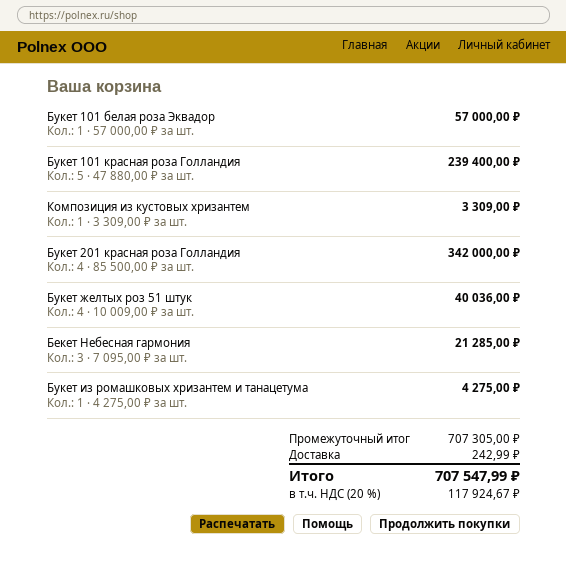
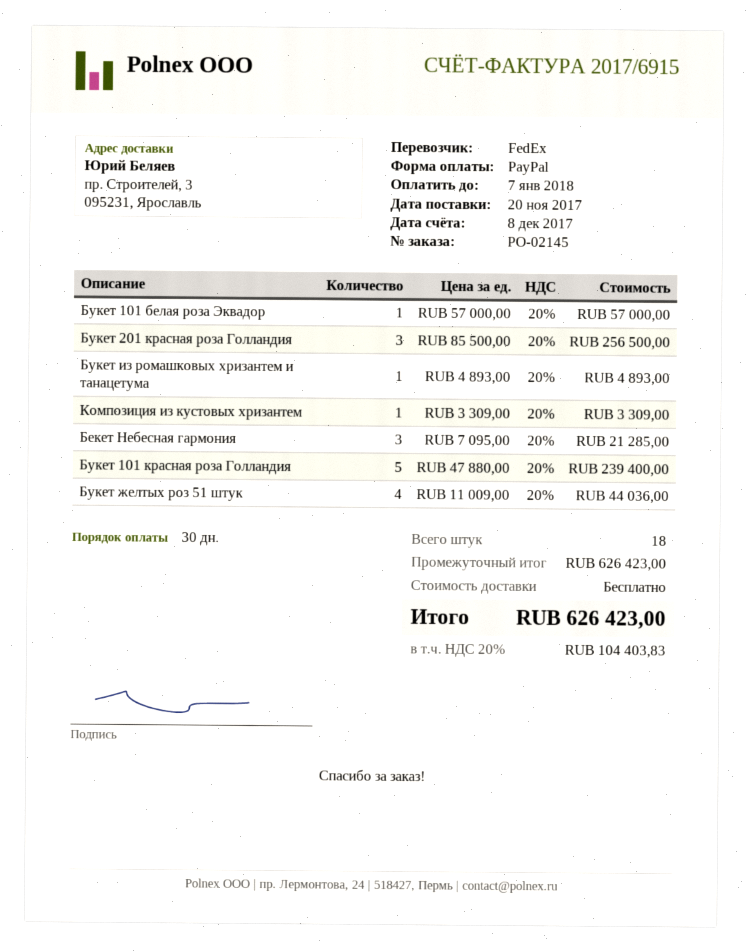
Букет 201 красная роза Голландия: 4 x 85500.00 = 342000.00 -> 3 x 85500.00 = 256500.00
Букет желтых роз 51 штук: 4 x 10009.00 = 40036.00 -> 4 x 11009.00 = 44036.00
Букет из ромашковых хризантем и танацетума: 1 x 4275.00 = 4275.00 -> 1 x 4893.00 = 4893.00
subtotal: 707305.00 -> 626423.00
shipping: 242.99 -> 0.00
tax: 20% = 117924.67 -> 20% = 104403.83
total: 707547.99 -> 626423.00

